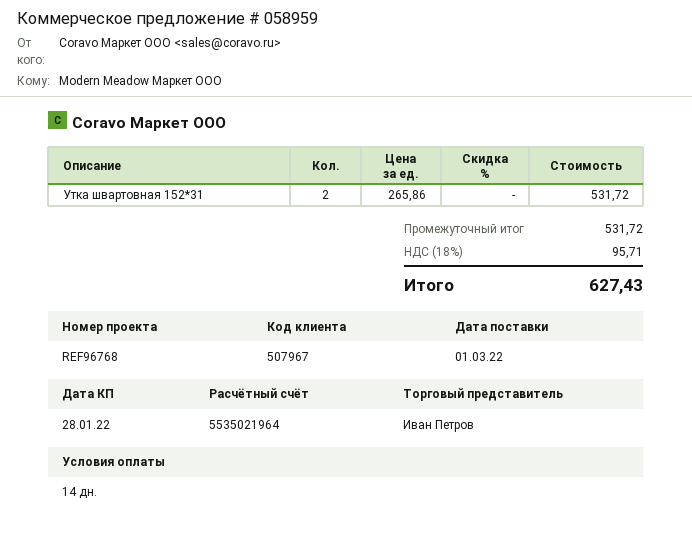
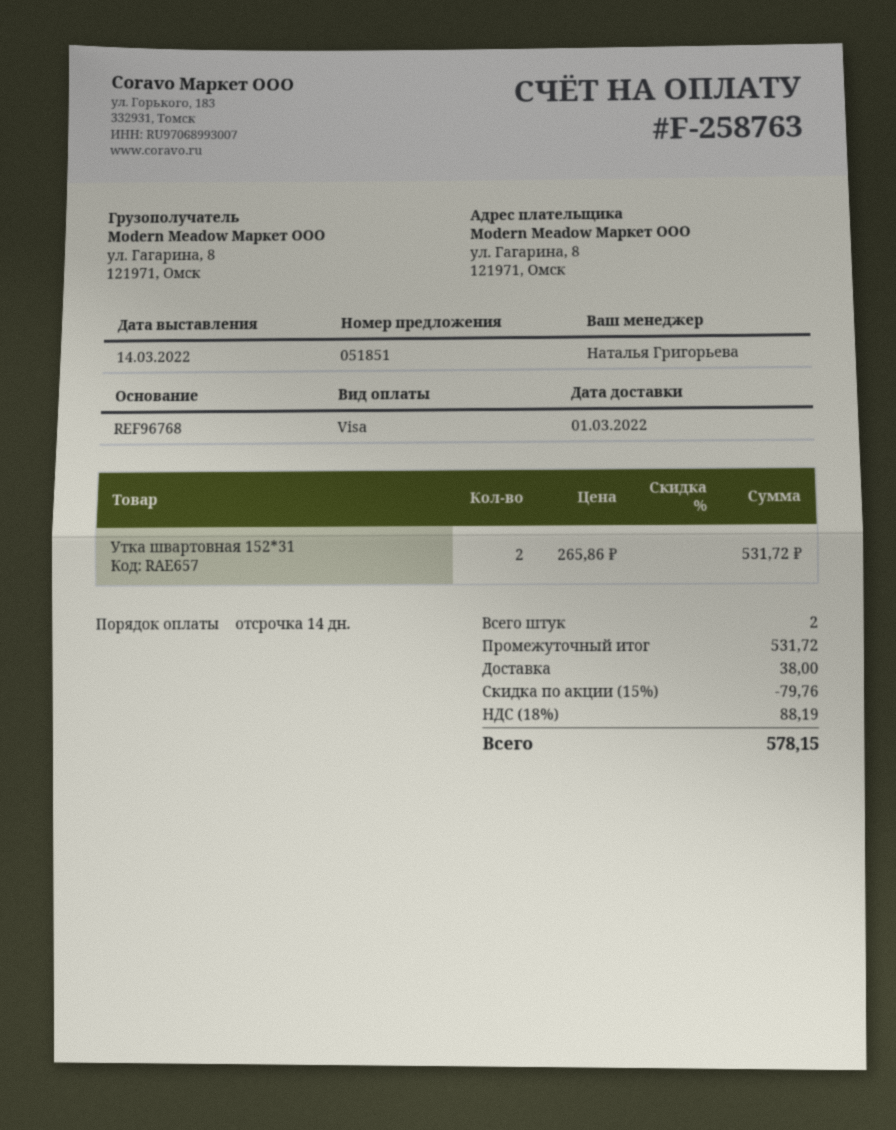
quote number: 058959 -> 051851
sales rep: Иван Петров -> Наталья Григорьева
discount: none -> 15% = 79.76
shipping: none -> 38.00
tax: 18% = 95.71 -> 18% = 88.19
total: 627.43 -> 578.15

